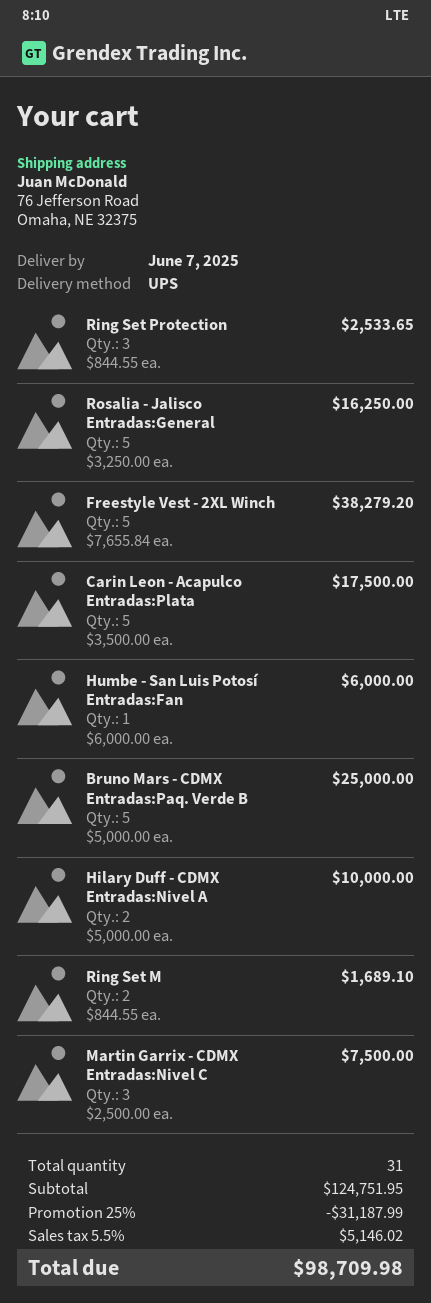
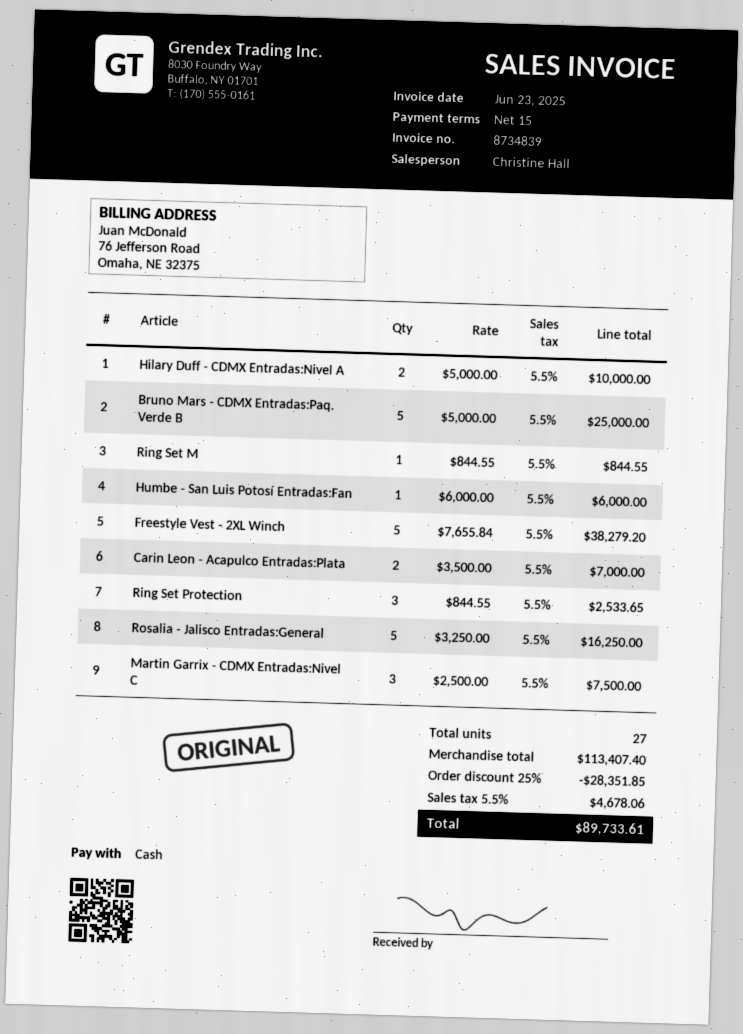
Carin Leon - Acapulco Entradas:Plata: 5 x 3500.00 = 17500.00 -> 2 x 3500.00 = 7000.00
Ring Set M: 2 x 844.55 = 1689.10 -> 1 x 844.55 = 844.55
total quantity: 31 -> 27
subtotal: 124751.95 -> 113407.40
discount: 25% = 31187.99 -> 25% = 28351.85
tax: 5.5% = 5146.02 -> 5.5% = 4678.06
total: 98709.98 -> 89733.61

